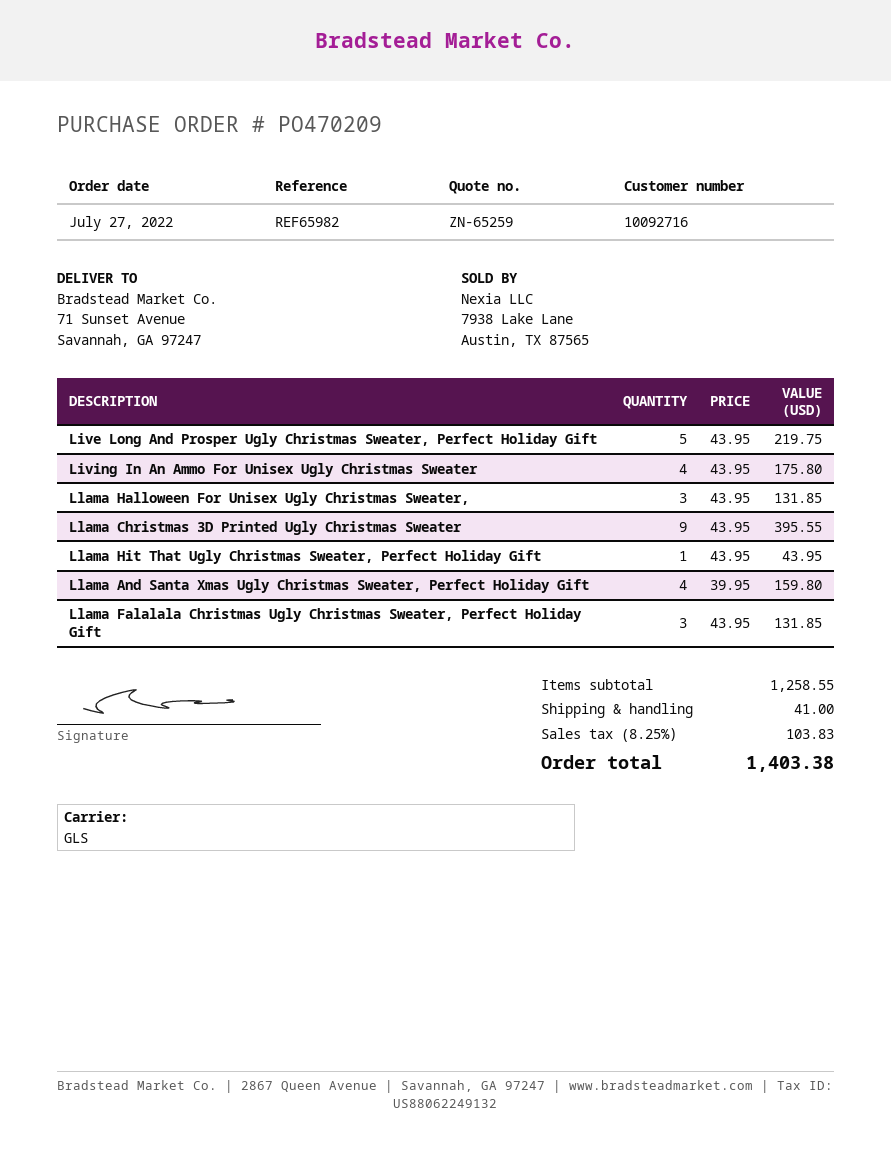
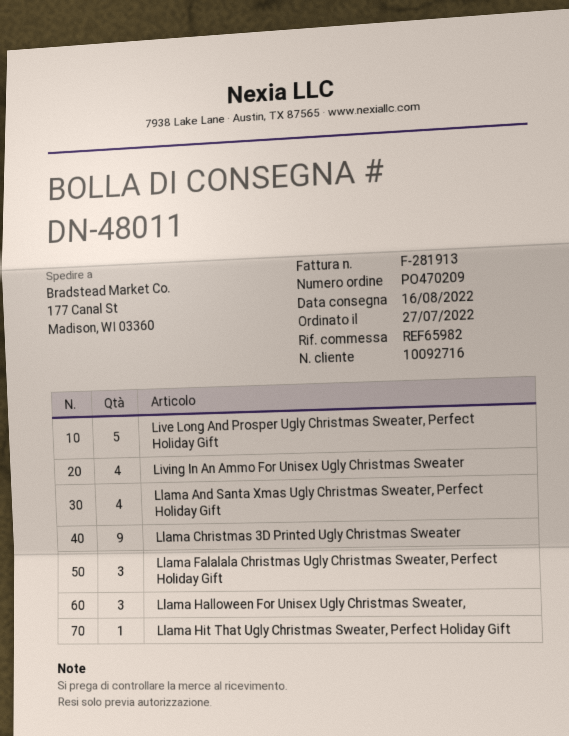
ship to: 71 Sunset Avenue, Savannah, GA 97247 -> 177 Canal St, Madison, WI 03360

